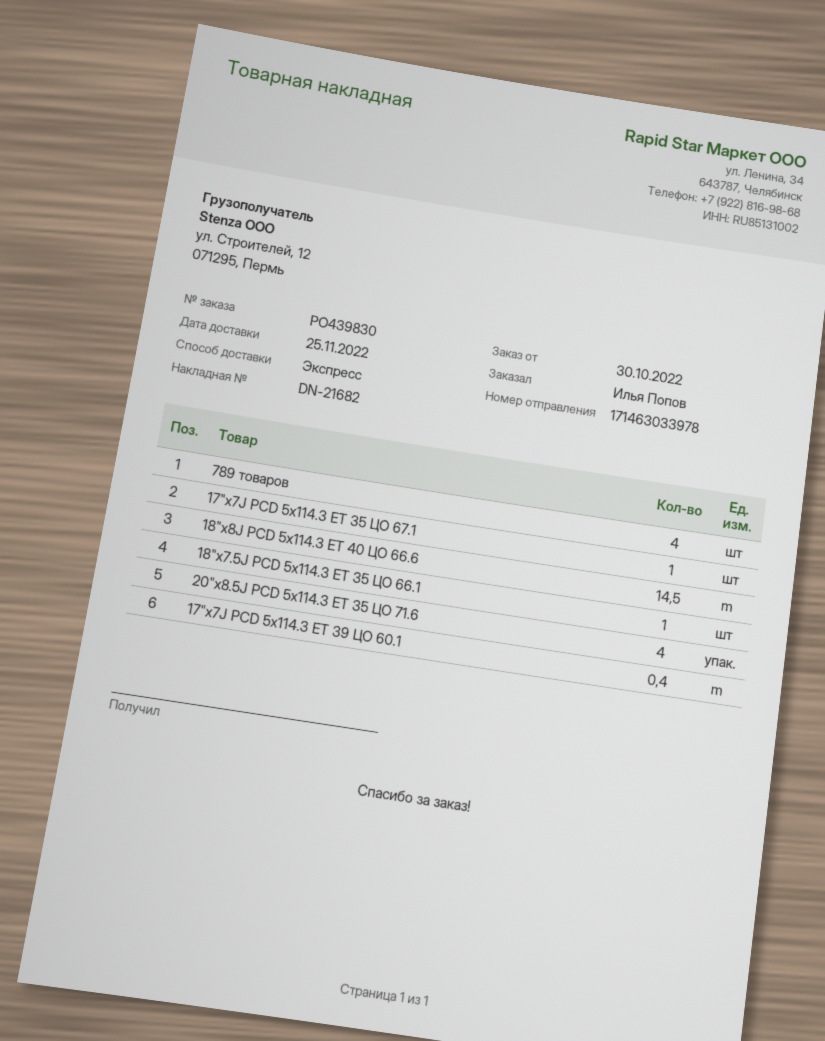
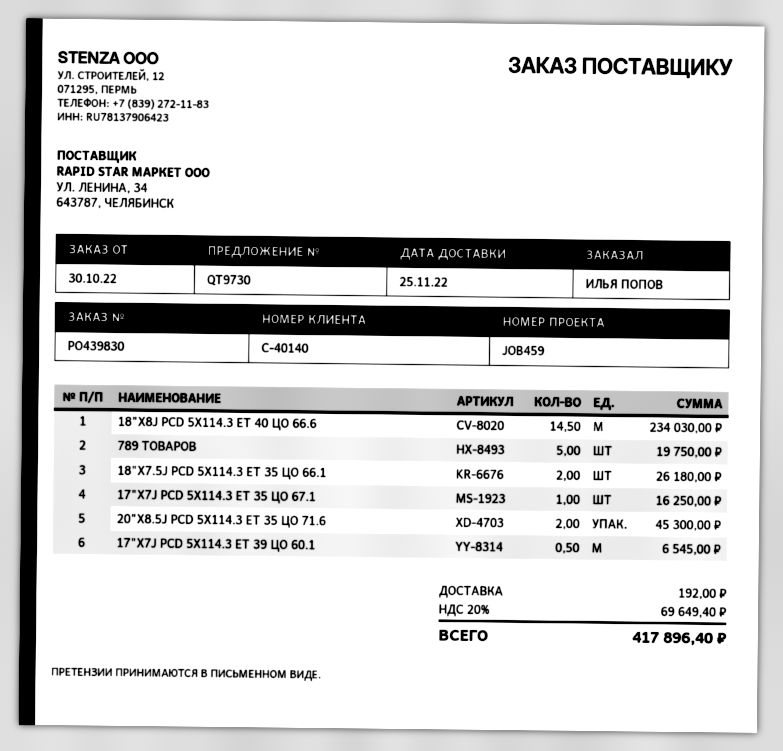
789 товаров: 4 -> 5
18"x7.5J PCD 5x114.3 ЕТ 35 ЦО 66.1: 1 -> 2
20"x8.5J PCD 5x114.3 ЕТ 35 ЦО 71.6: 4 -> 2
17"x7J PCD 5x114.3 ЕТ 39 ЦО 60.1: 0.4 -> 0.5

